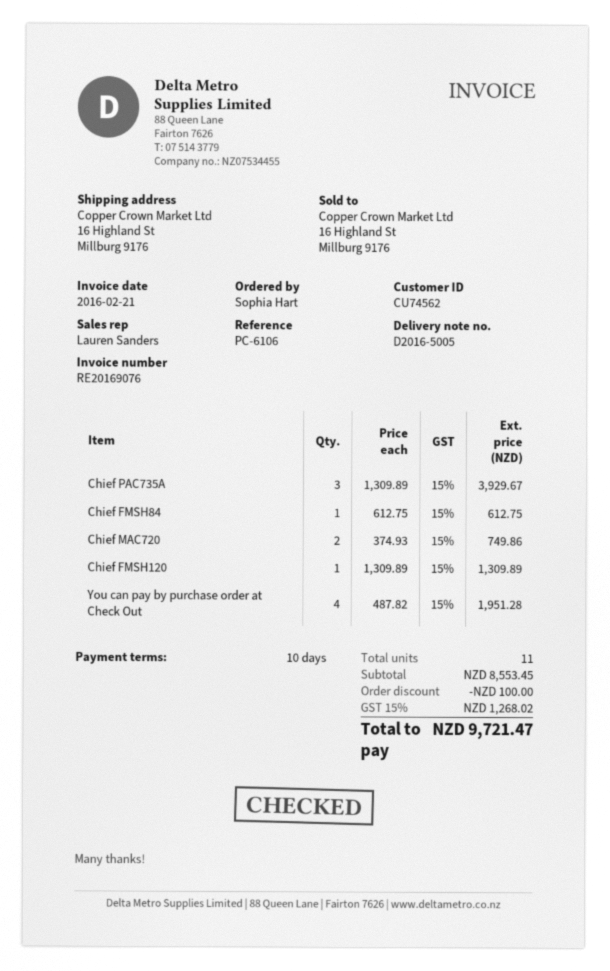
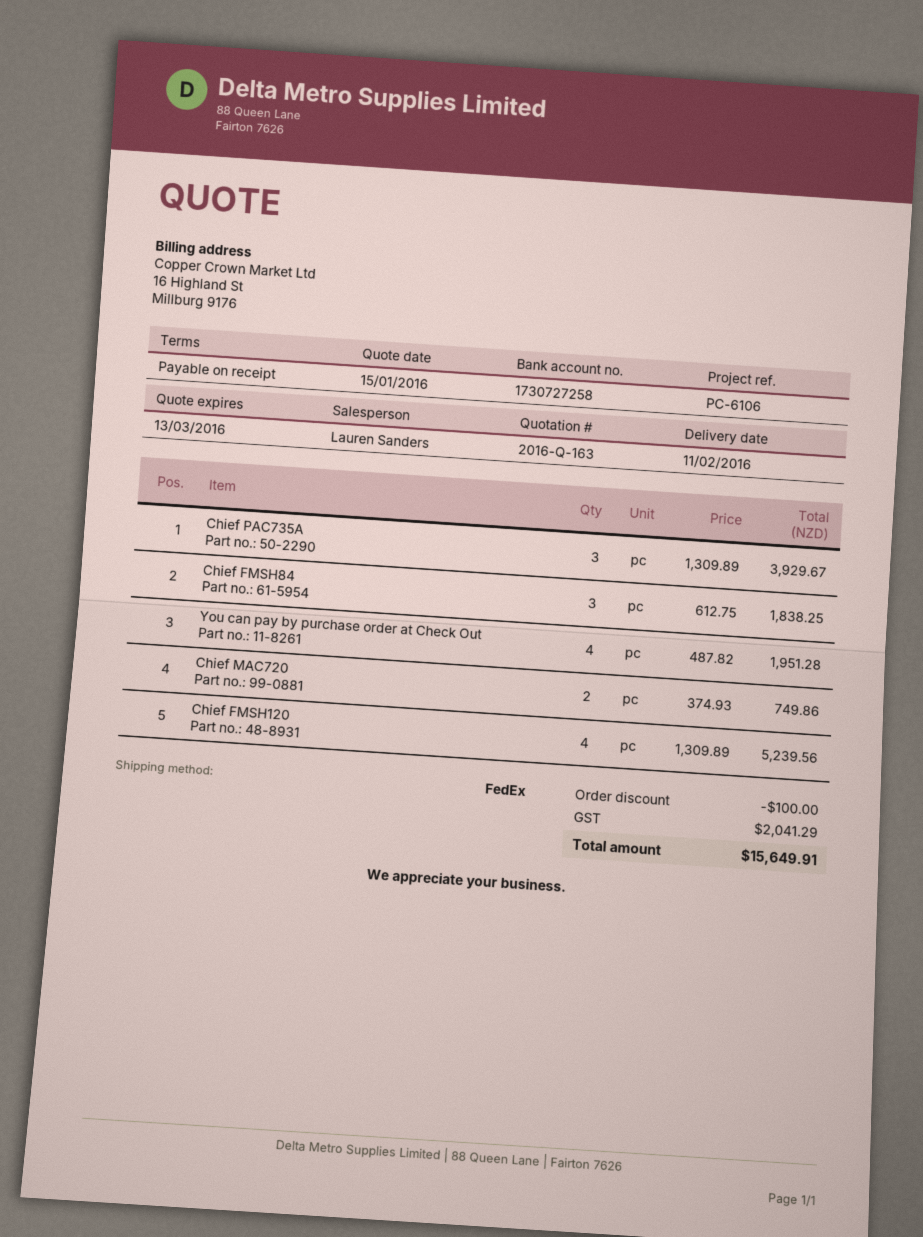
payment terms: 10 days -> on receipt
Chief FMSH84: 1 x 612.75 = 612.75 -> 3 x 612.75 = 1838.25
Chief FMSH120: 1 x 1309.89 = 1309.89 -> 4 x 1309.89 = 5239.56
tax: 1268.02 -> 2041.29
total: 9721.47 -> 15649.91

